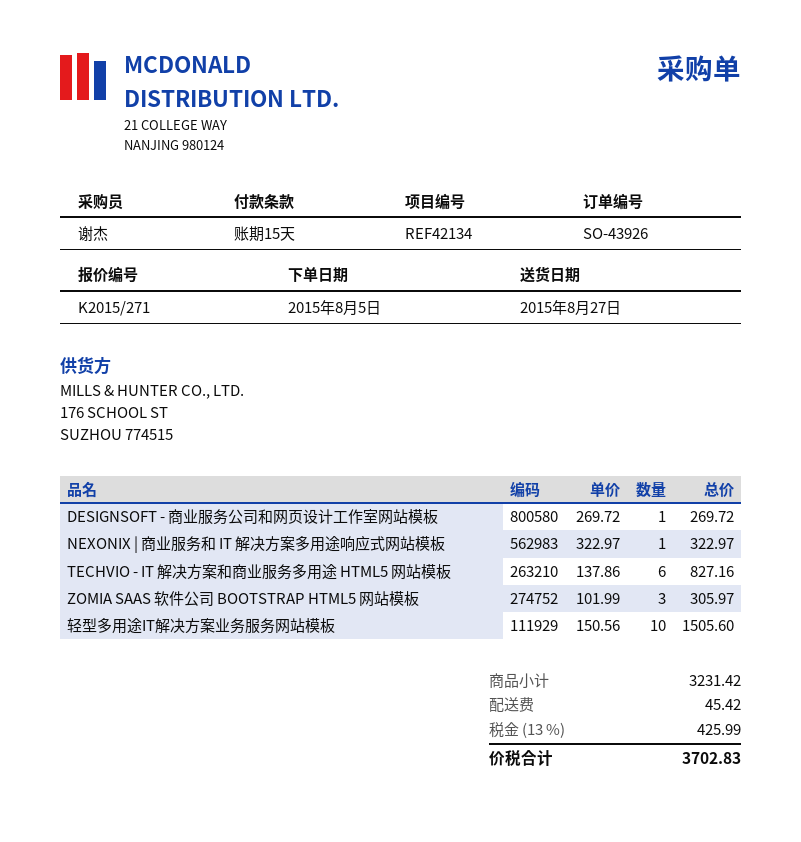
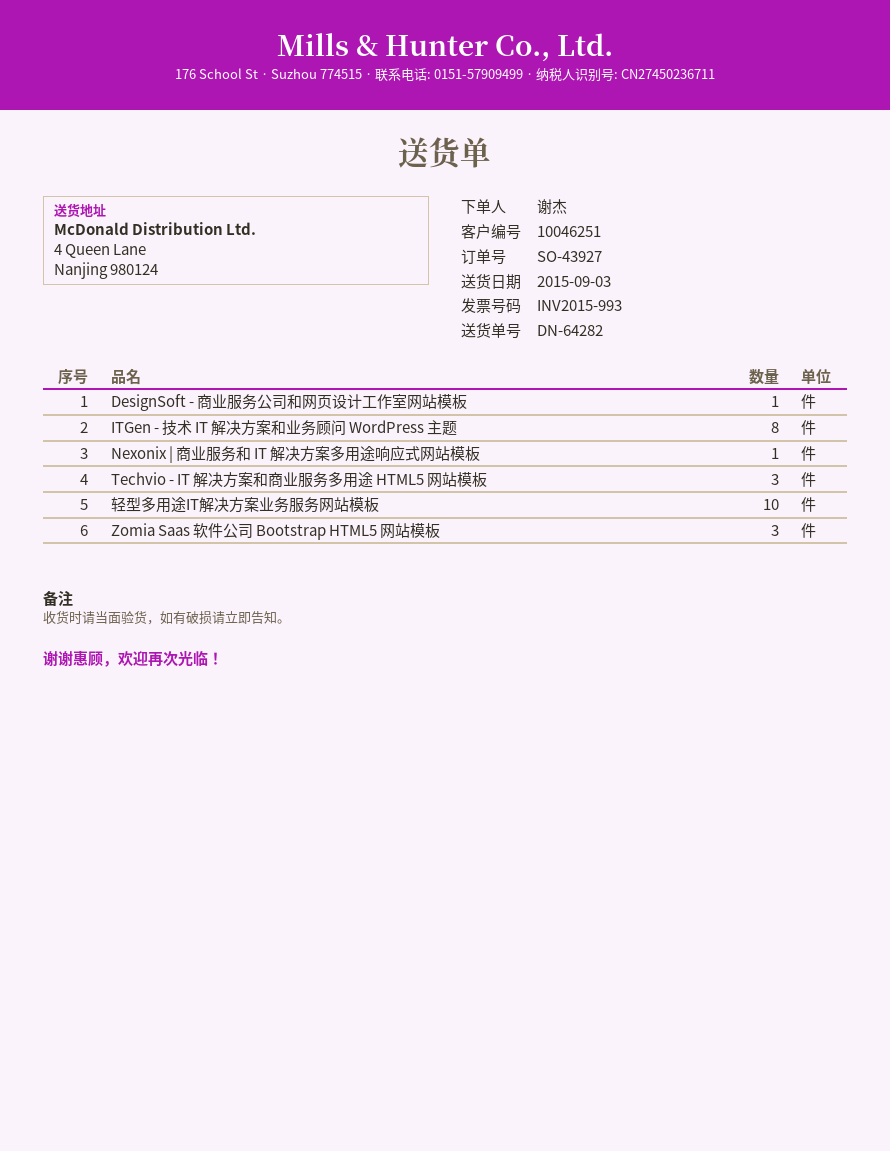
order number: SO-43926 -> SO-43927
delivery date: 2015-08-27 -> 2015-09-03
TECHVIO - IT 解决方案和商业服务多用途 HTML5 网站模板: 6 -> 3
ITGen - 技术 IT 解决方案和业务顾问 WordPress 主题: none -> 8

